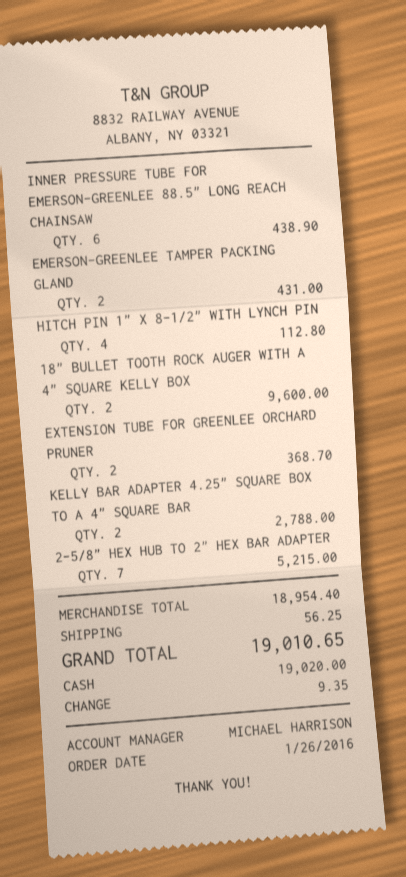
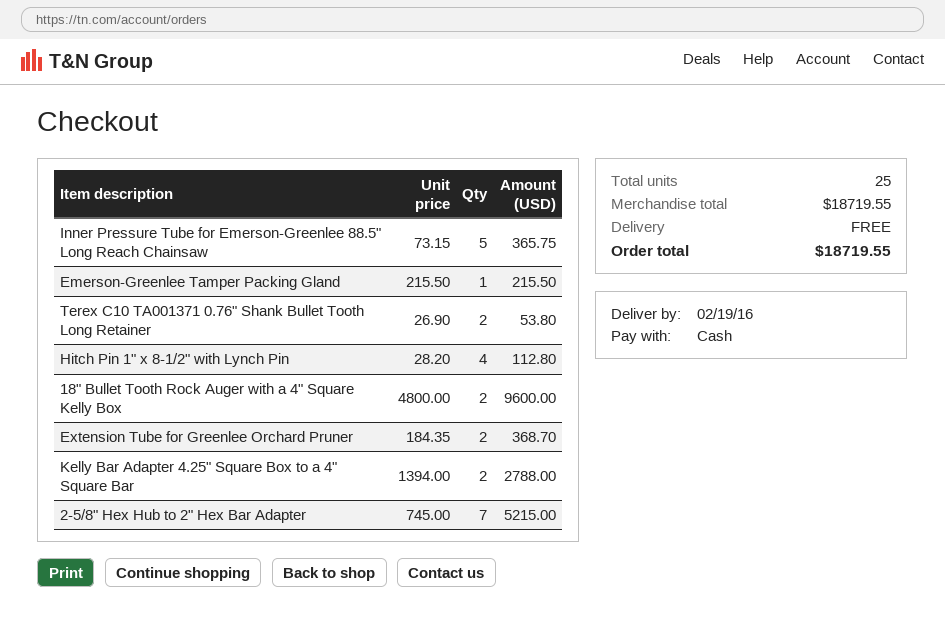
INNER PRESSURE TUBE FOR EMERSON-GREENLEE 88.5" LONG REACH CHAINSAW: 6 for 438.90 -> 5 for 365.75
EMERSON-GREENLEE TAMPER PACKING GLAND: 2 for 431.00 -> 1 for 215.50
Terex C10 TA001371 0.76" Shank Bullet Tooth Long Retainer: none -> 2 for 53.80
subtotal: 18954.40 -> 18719.55
shipping: 56.25 -> 0.00
total: 19010.65 -> 18719.55

